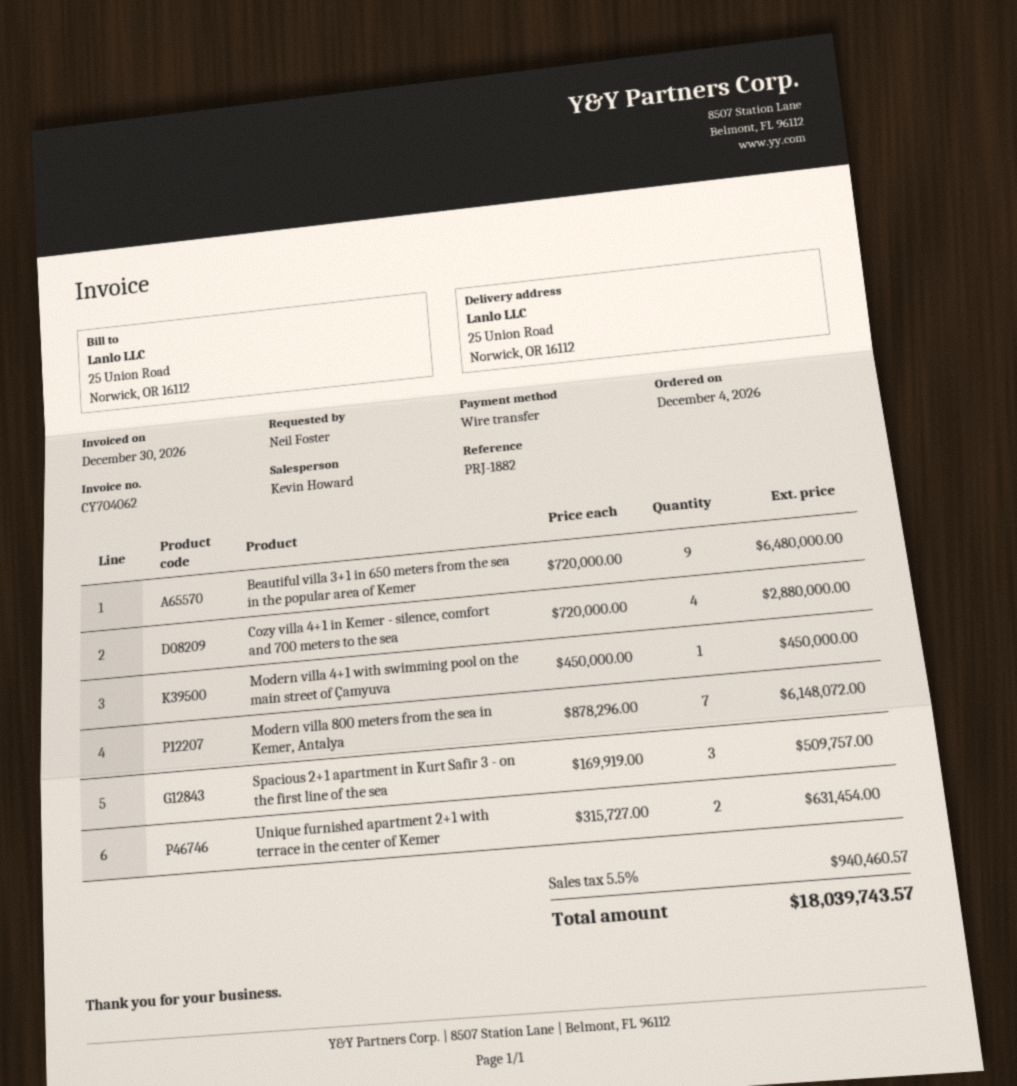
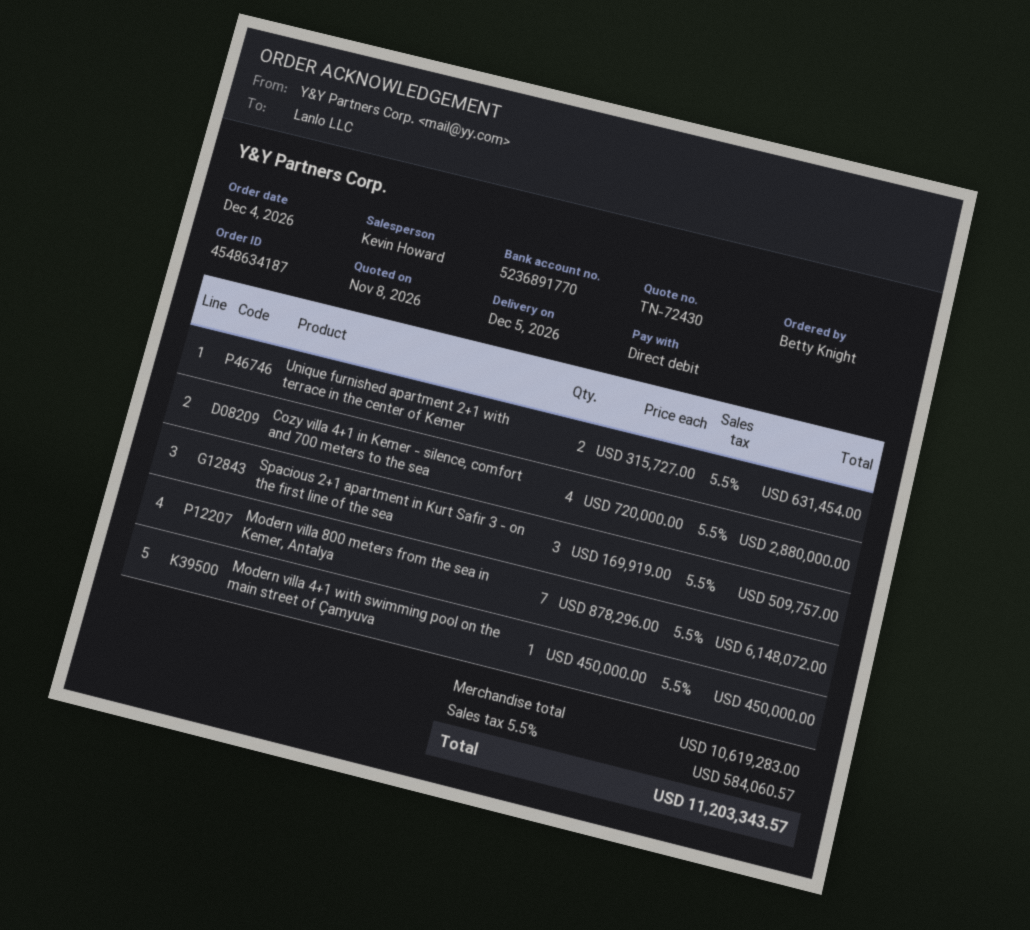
ordered by: Neil Foster -> Betty Knight
payment method: bank transfer -> direct debit
Beautiful villa 3+1 in 650 meters from the sea in the popular area of Kemer: 9 x 720000.00 = 6480000.00 -> none
tax: 5.5% = 940460.57 -> 5.5% = 584060.57
total: 18039743.57 -> 11203343.57

